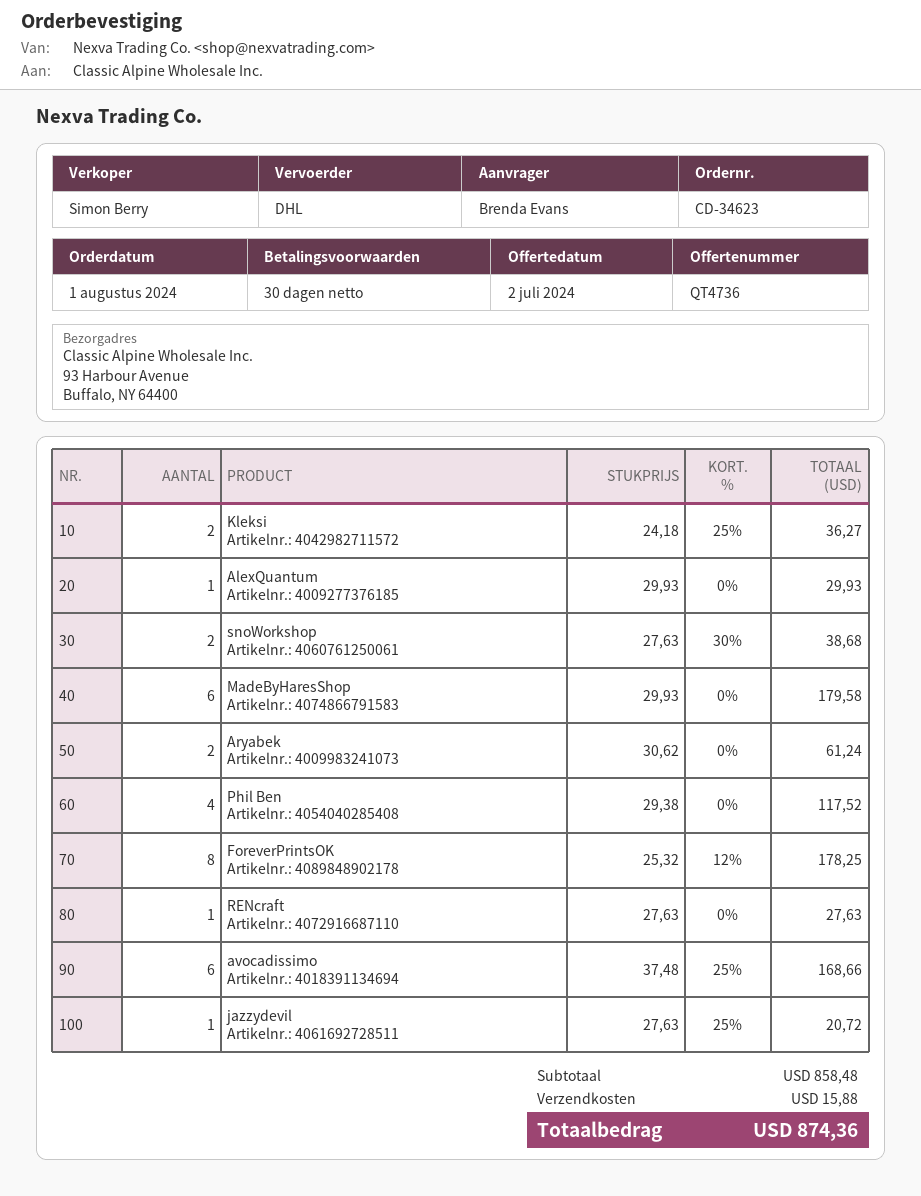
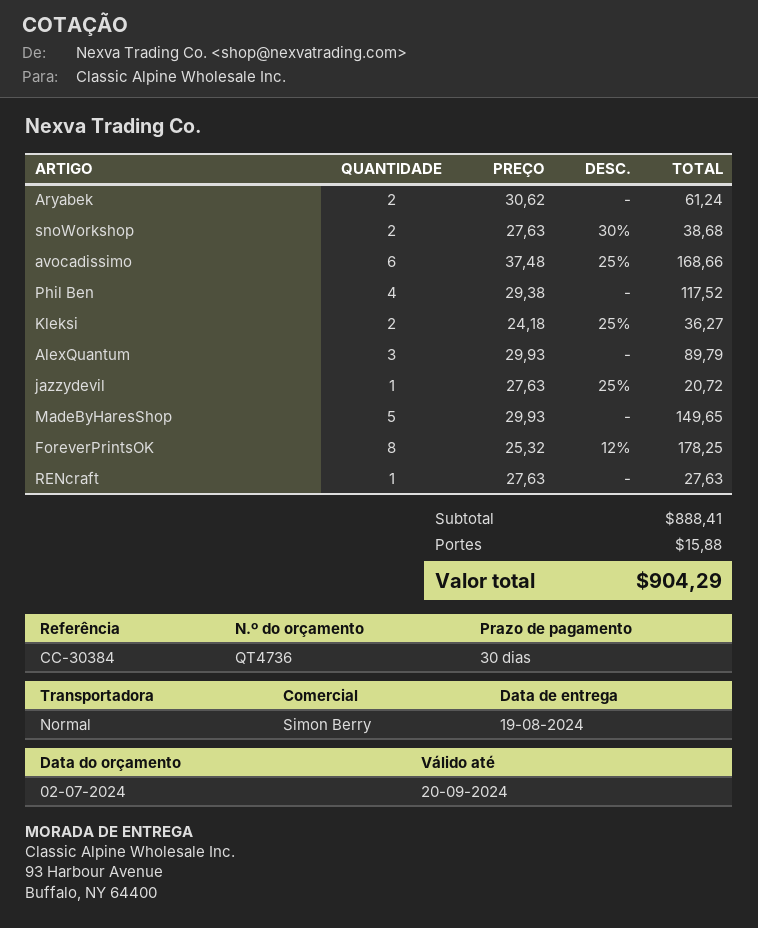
shipping method: DHL -> standard
AlexQuantum: 1 x 29.93 = 29.93 -> 3 x 29.93 = 89.79
MadeByHaresShop: 6 x 29.93 = 179.58 -> 5 x 29.93 = 149.65
subtotal: 858.48 -> 888.41
total: 874.36 -> 904.29

